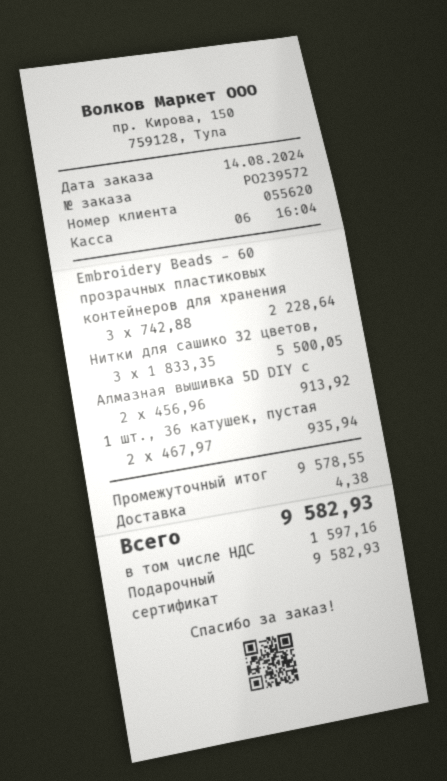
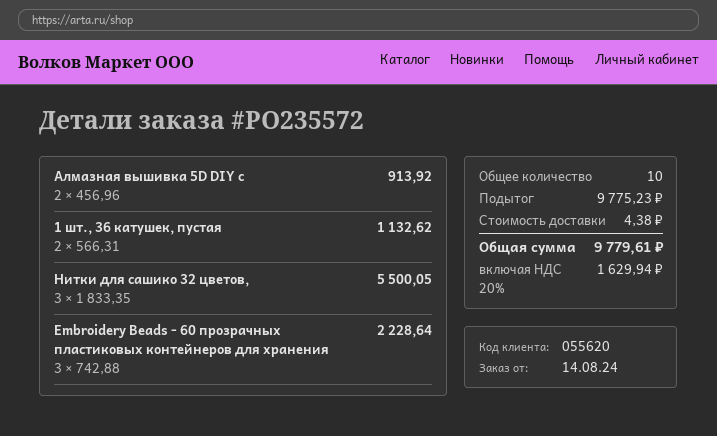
order number: PO239572 -> PO235572
1 шт., 36 катушек, пустая: 2 x 467.97 = 935.94 -> 2 x 566.31 = 1132.62
subtotal: 9578.55 -> 9775.23
tax: 1597.16 -> 1629.94
total: 9582.93 -> 9779.61

